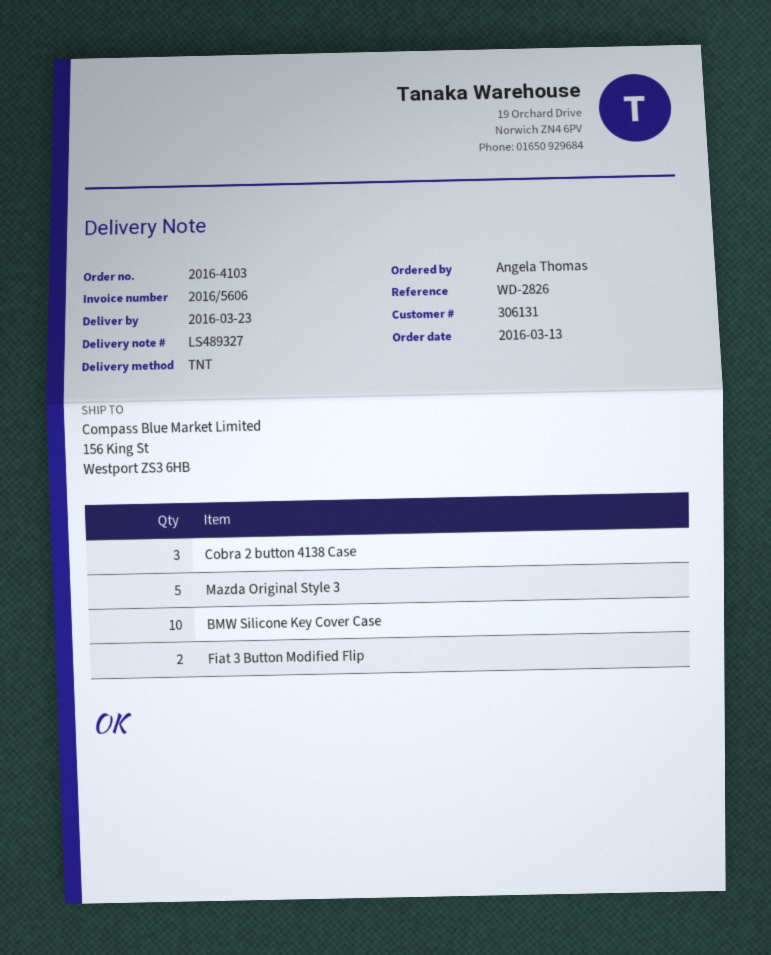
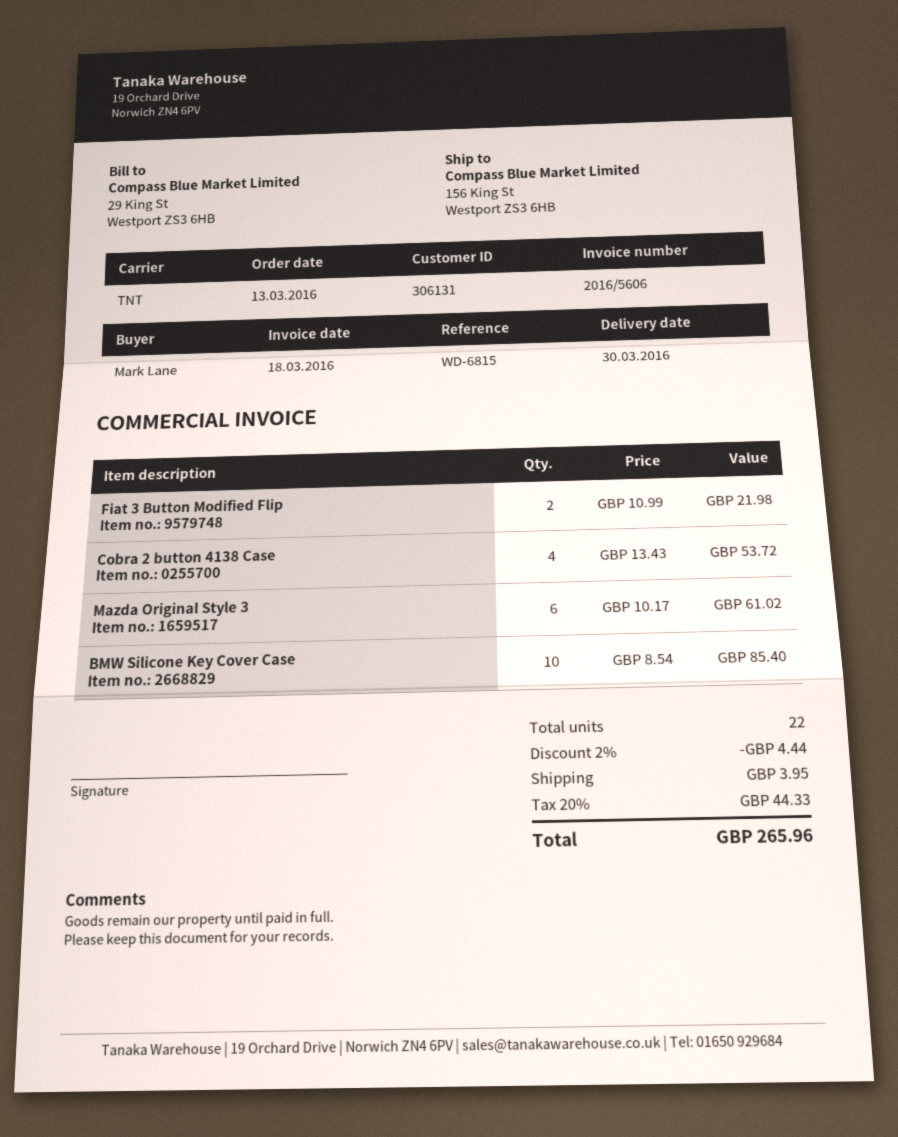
delivery date: 2016-03-23 -> 2016-03-30
reference: WD-2826 -> WD-6815
ordered by: Angela Thomas -> Mark Lane
Cobra 2 button 4138 Case: 3 -> 4
Mazda Original Style 3: 5 -> 6

